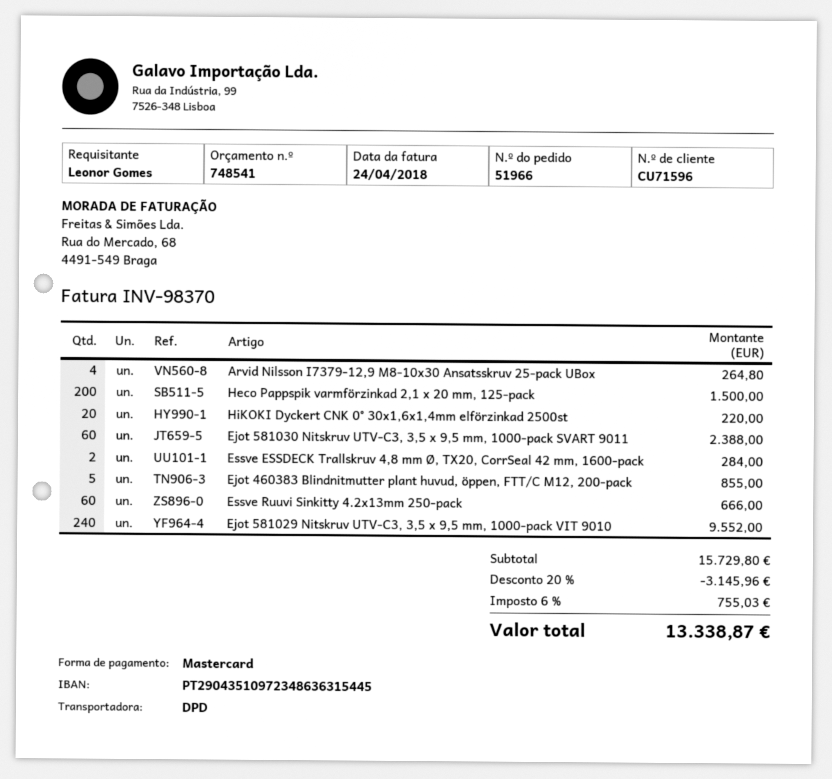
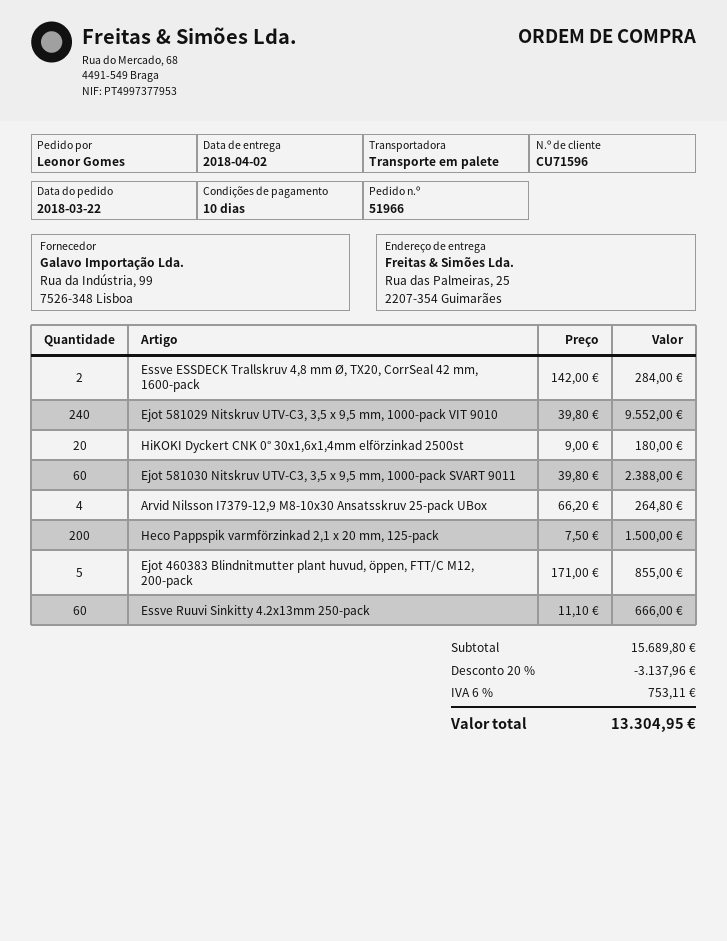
shipping method: DPD -> pallet freight
HiKOKI Dyckert CNK 0° 30x1,6x1,4mm elförzinkad 2500st: 20 for 220.00 -> 20 for 180.00
subtotal: 15729.80 -> 15689.80
discount: 20% = 3145.96 -> 20% = 3137.96
tax: 6% = 755.03 -> 6% = 753.11
total: 13338.87 -> 13304.95

